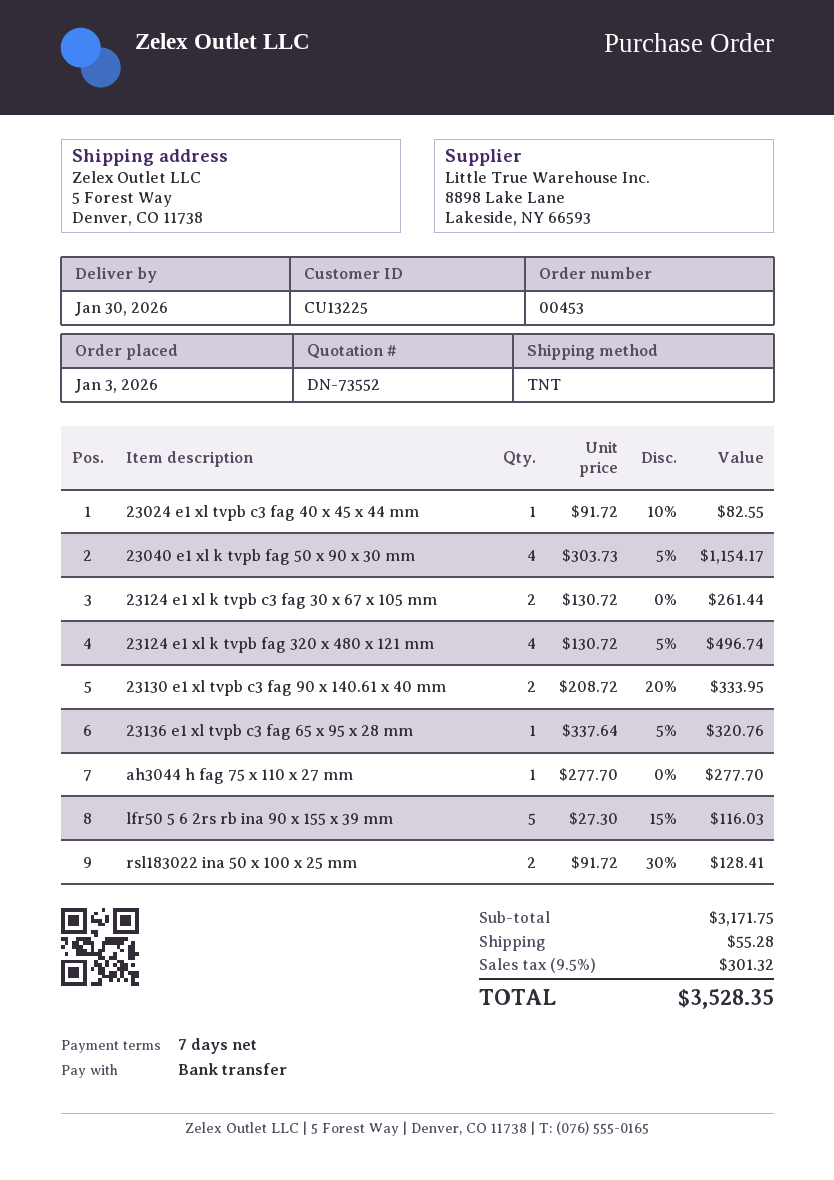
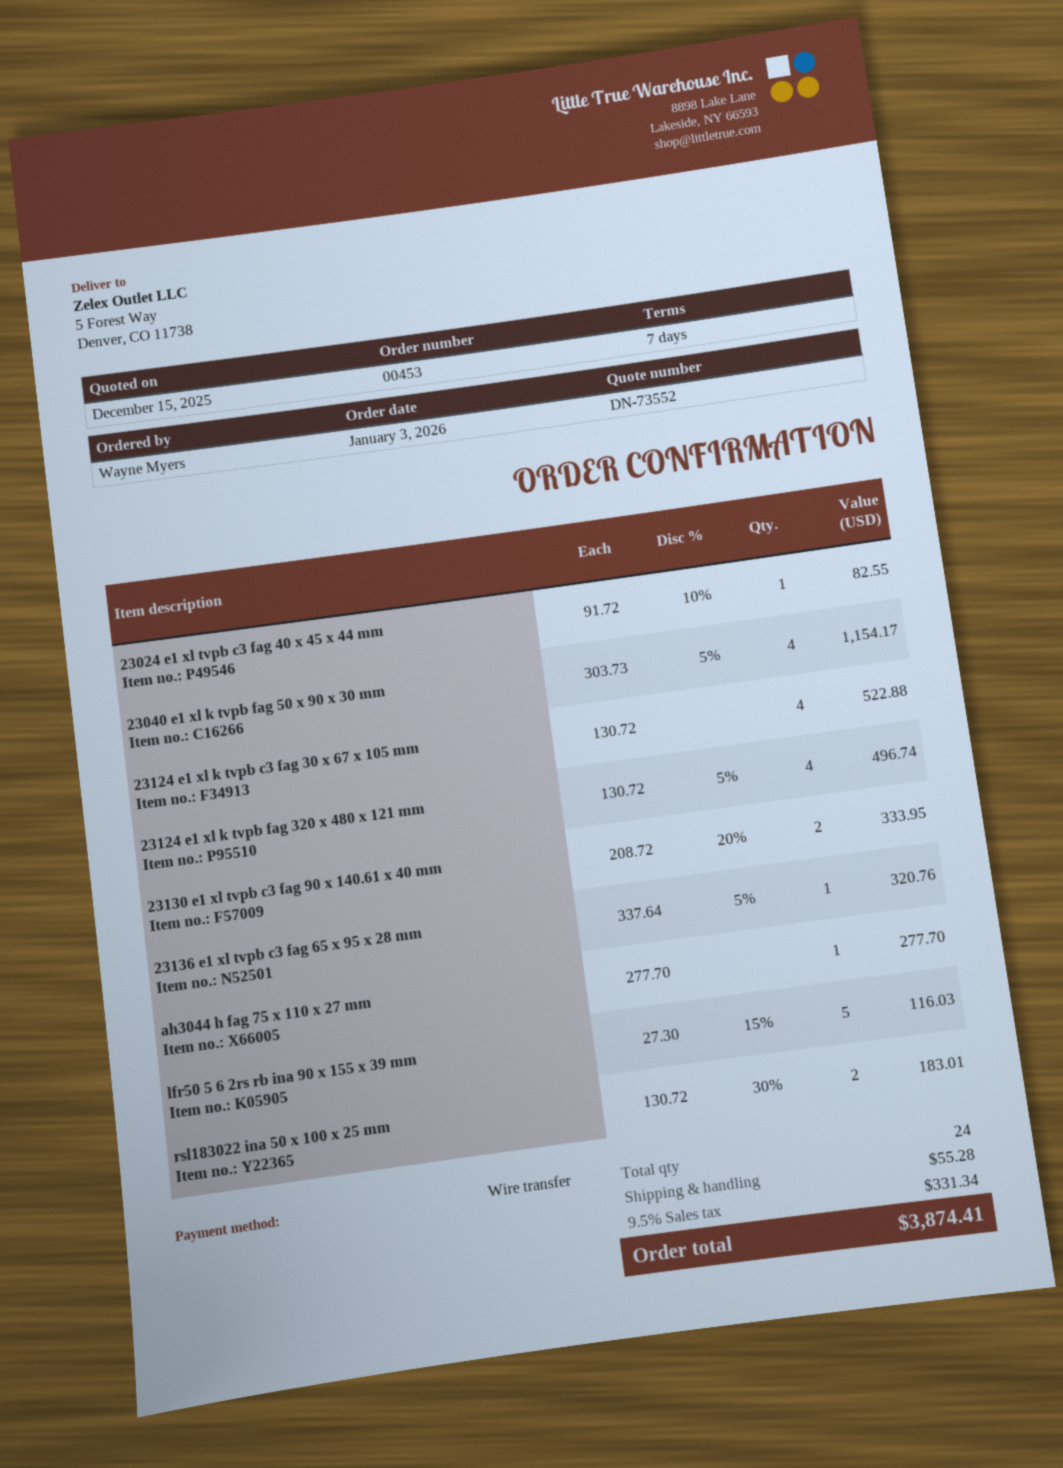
23124 e1 xl k tvpb c3 fag 30 x 67 x 105 mm: 2 x 130.72 = 261.44 -> 4 x 130.72 = 522.88
rsl183022 ina 50 x 100 x 25 mm: 2 x 91.72 - 30% = 128.41 -> 2 x 130.72 - 30% = 183.01
tax: 9.5% = 301.32 -> 9.5% = 331.34
total: 3528.35 -> 3874.41

